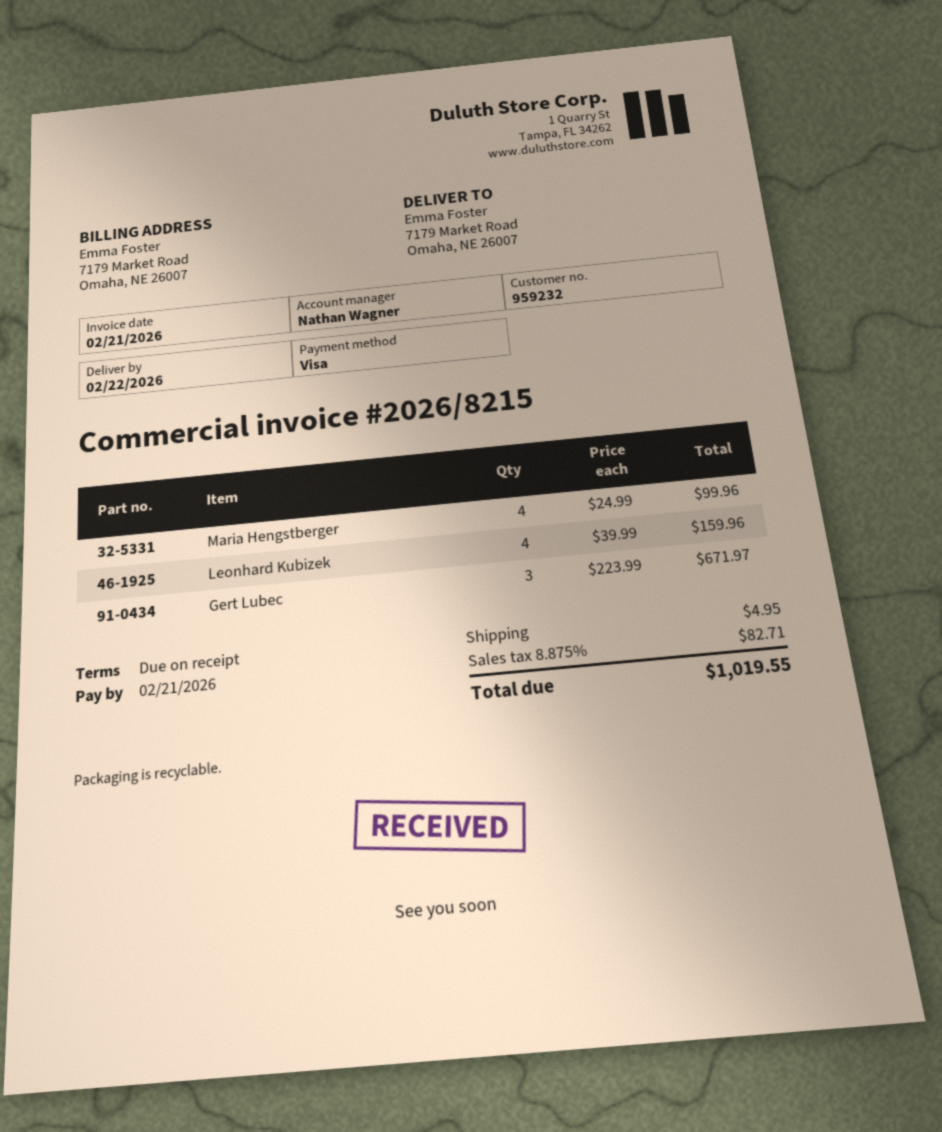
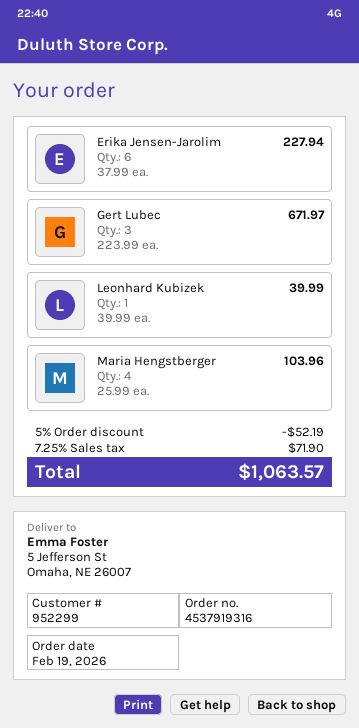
customer number: 959232 -> 952299
ship to: 7179 Market Road, Omaha, NE 26007 -> 5 Jefferson St, Omaha, NE 26007
Maria Hengstberger: 4 x 24.99 = 99.96 -> 4 x 25.99 = 103.96
Leonhard Kubizek: 4 x 39.99 = 159.96 -> 1 x 39.99 = 39.99
Erika Jensen-Jarolim: none -> 6 x 37.99 = 227.94
discount: none -> 5% = 52.19
shipping: 4.95 -> none
tax: 8.875% = 82.71 -> 7.25% = 71.90
total: 1019.55 -> 1063.57

